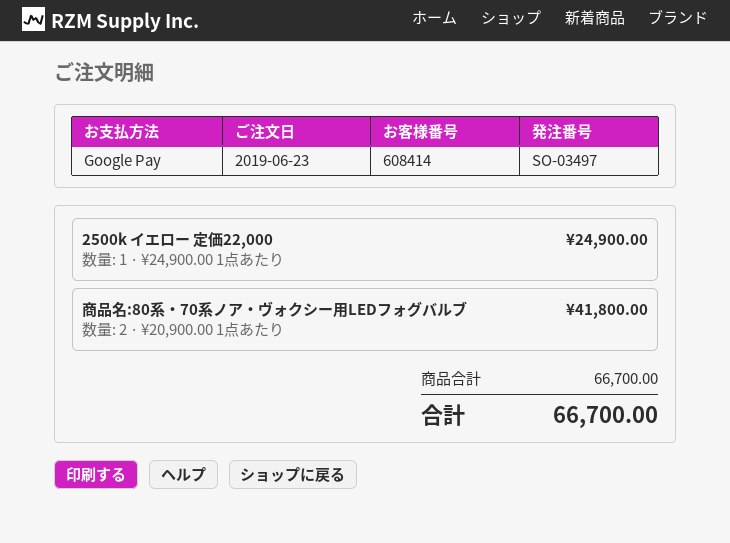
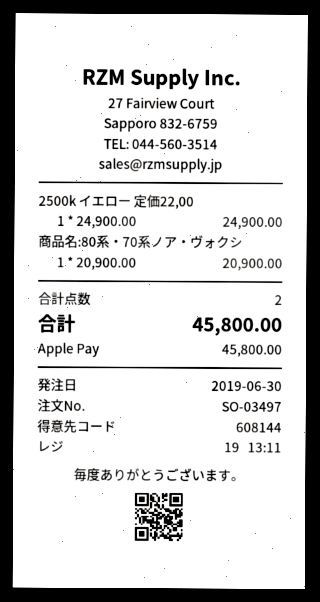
order date: 2019-06-23 -> 2019-06-30
customer number: 608414 -> 608144
payment method: Google Pay -> Apple Pay
商品名:80系・70系ノア・ヴォクシー用LEDフォグバルブ: 2 x 20900.00 = 41800.00 -> 1 x 20900.00 = 20900.00
total: 66700.00 -> 45800.00

